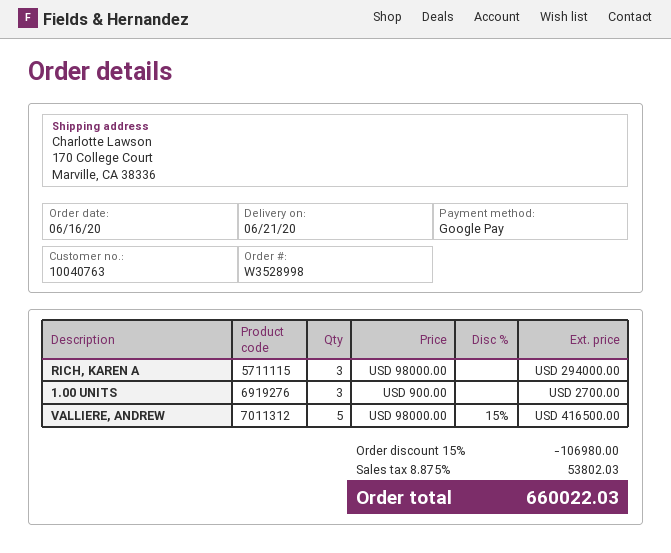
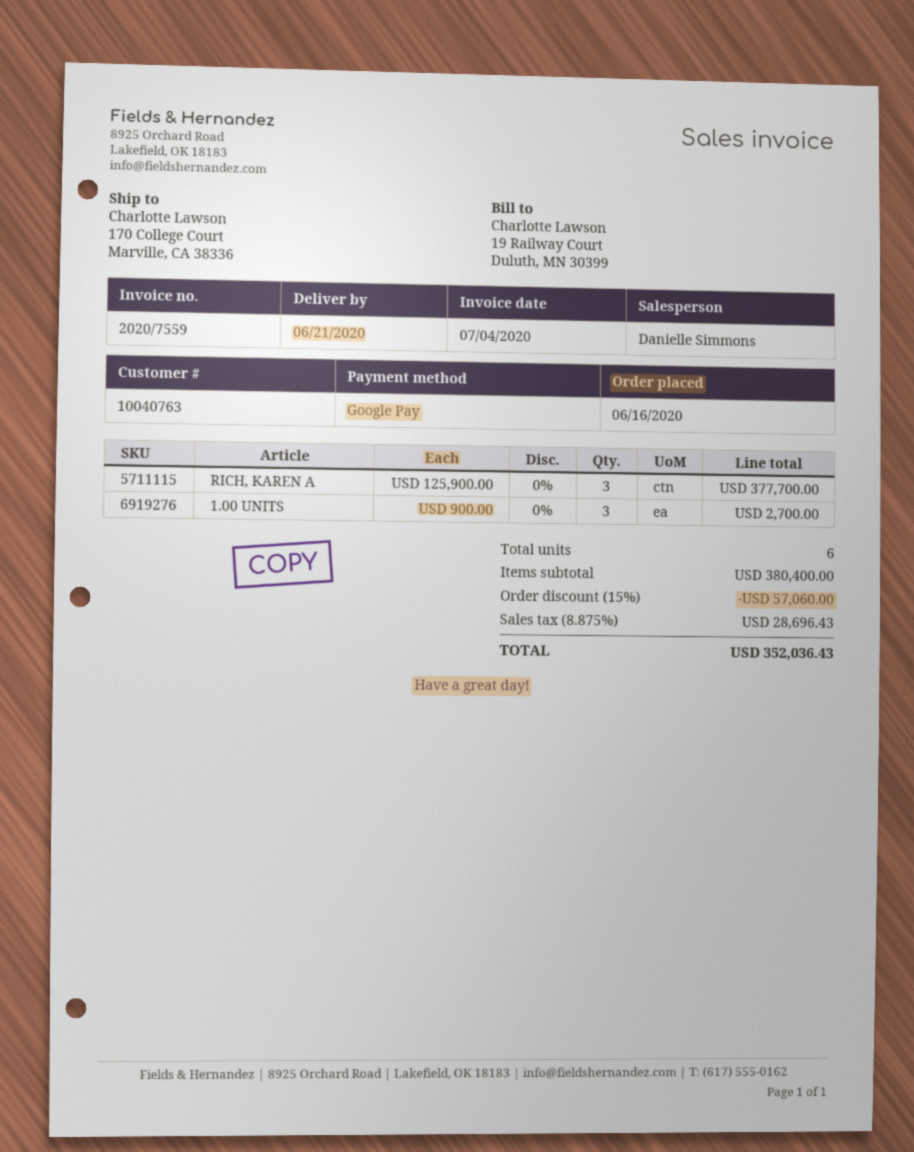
RICH, KAREN A: 3 x 98000.00 = 294000.00 -> 3 x 125900.00 = 377700.00
VALLIERE, ANDREW: 5 x 98000.00 - 15% = 416500.00 -> none
discount: 15% = 106980.00 -> 15% = 57060.00
tax: 8.875% = 53802.03 -> 8.875% = 28696.43
total: 660022.03 -> 352036.43

